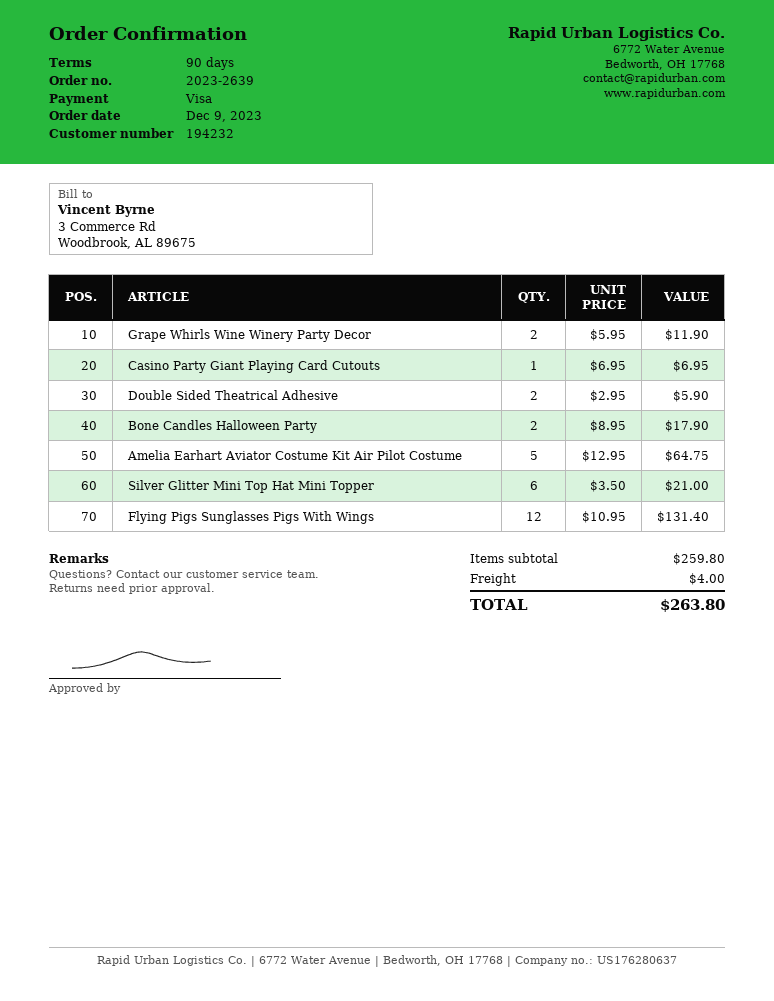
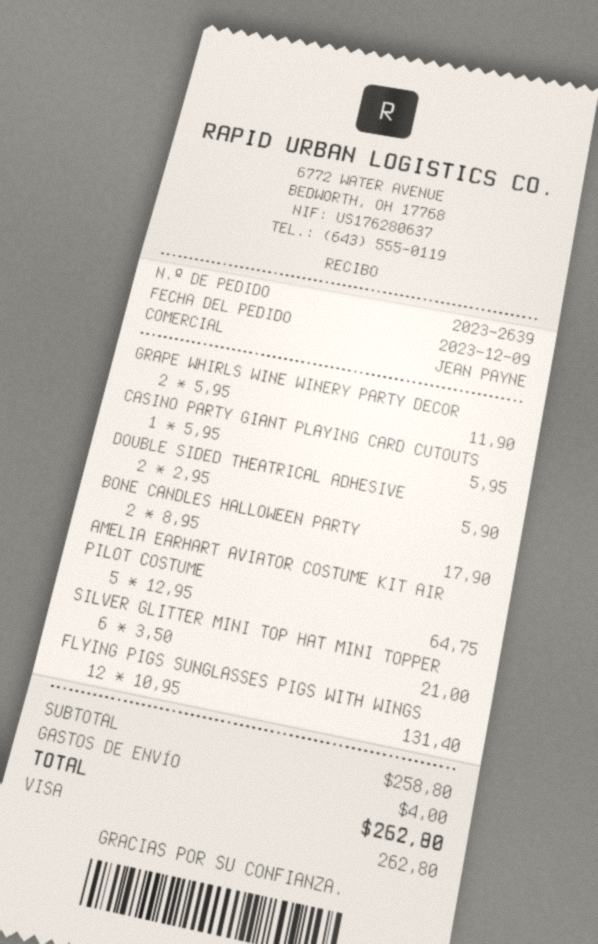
Casino Party Giant Playing Card Cutouts: 1 x 6.95 = 6.95 -> 1 x 5.95 = 5.95
subtotal: 259.80 -> 258.80
total: 263.80 -> 262.80

